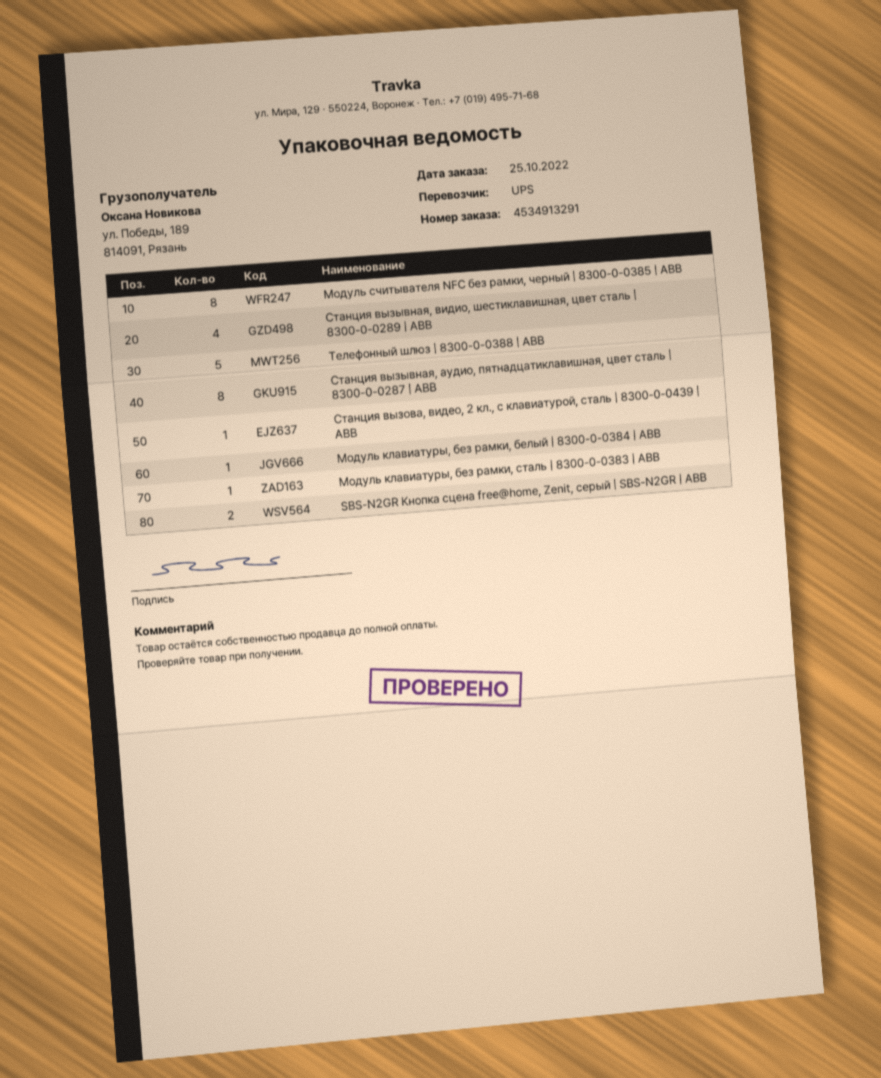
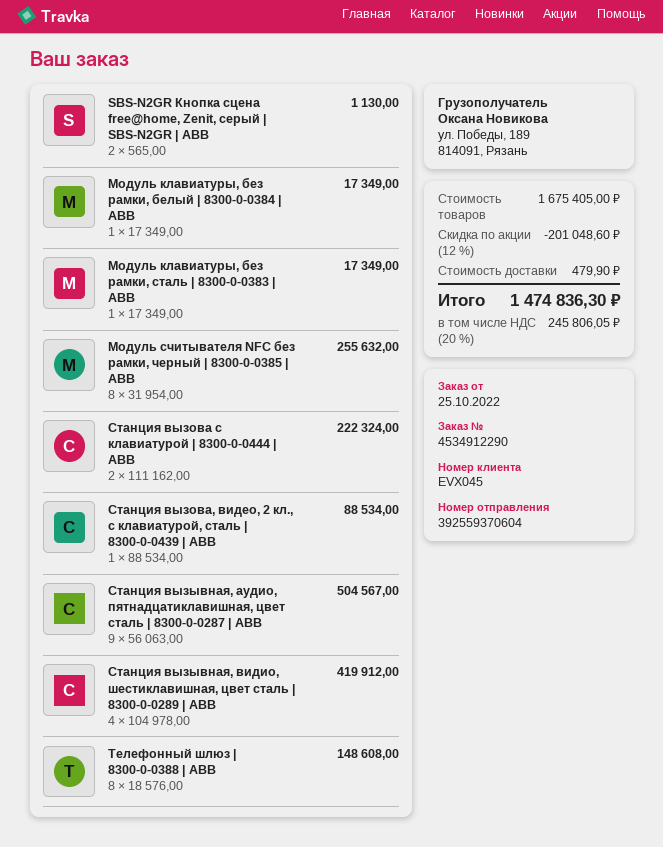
order number: 4534913291 -> 4534912290
Телефонный шлюз | 8300-0-0388 | ABB: 5 -> 8
Станция вызывная, аудио, пятнадцатиклавишная, цвет сталь | 8300-0-0287 | ABB: 8 -> 9
Станция вызова с клавиатурой | 8300-0-0444 | ABB: none -> 2

